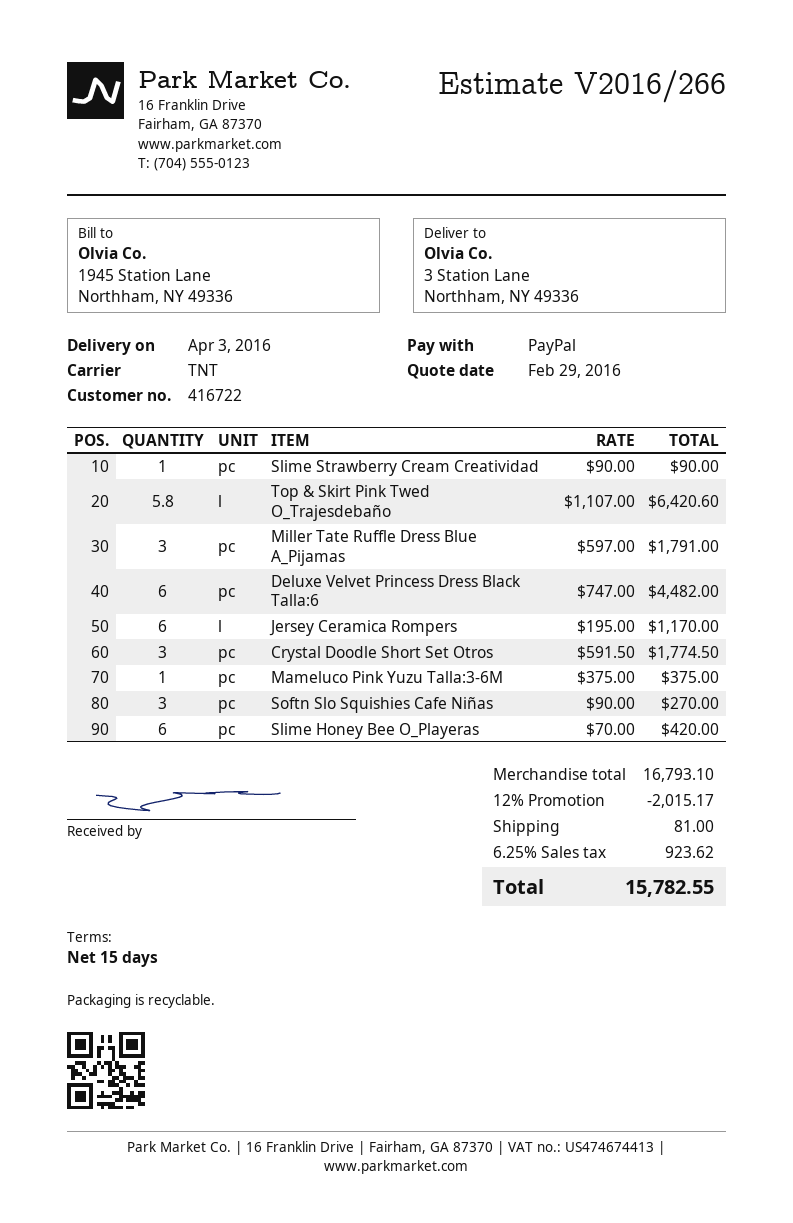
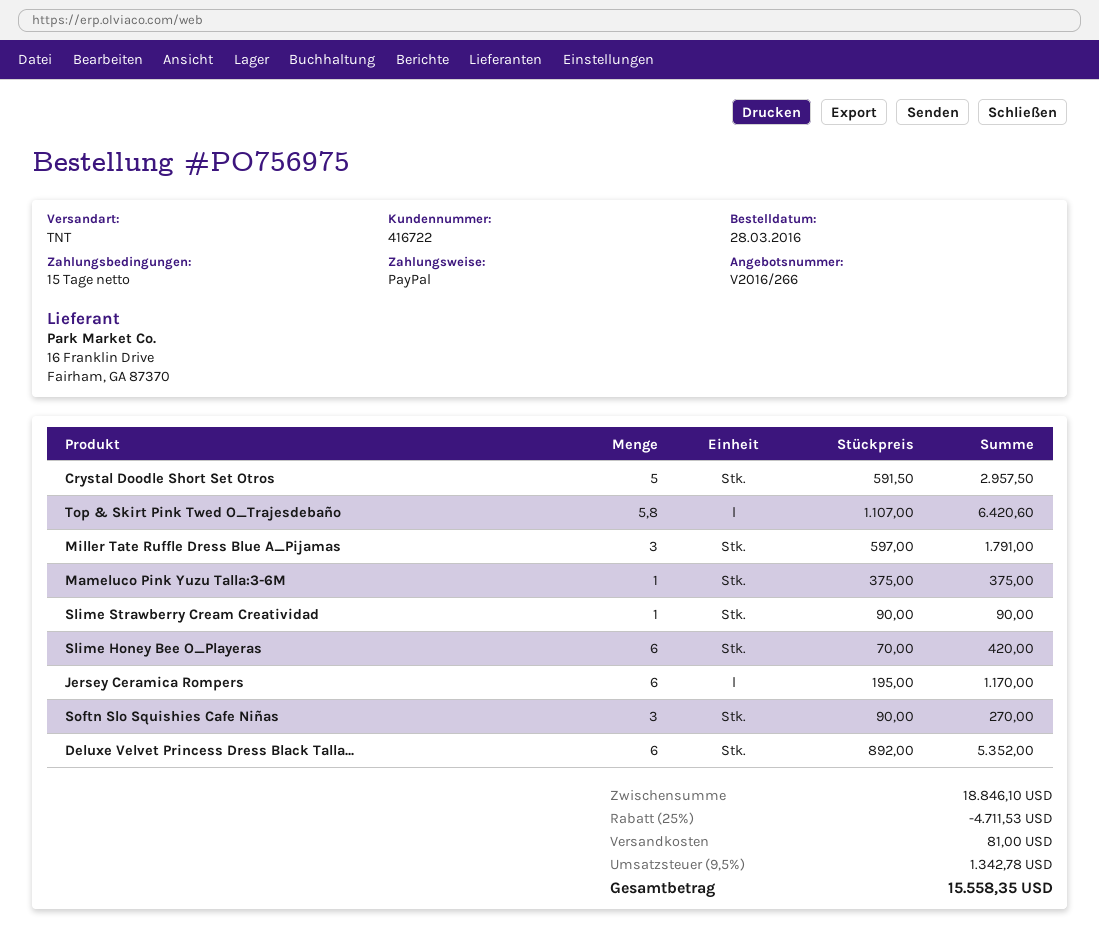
Deluxe Velvet Princess Dress Black Talla:6: 6 x 747.00 = 4482.00 -> 6 x 892.00 = 5352.00
Crystal Doodle Short Set Otros: 3 x 591.50 = 1774.50 -> 5 x 591.50 = 2957.50
subtotal: 16793.10 -> 18846.10
discount: 12% = 2015.17 -> 25% = 4711.53
tax: 6.25% = 923.62 -> 9.5% = 1342.78
total: 15782.55 -> 15558.35

